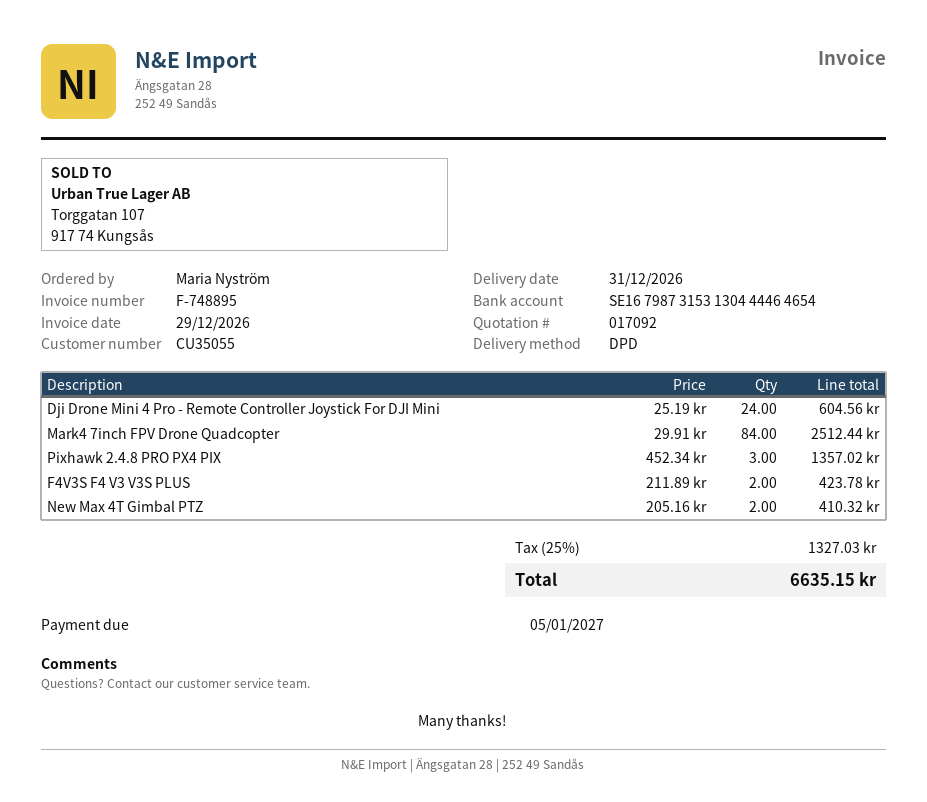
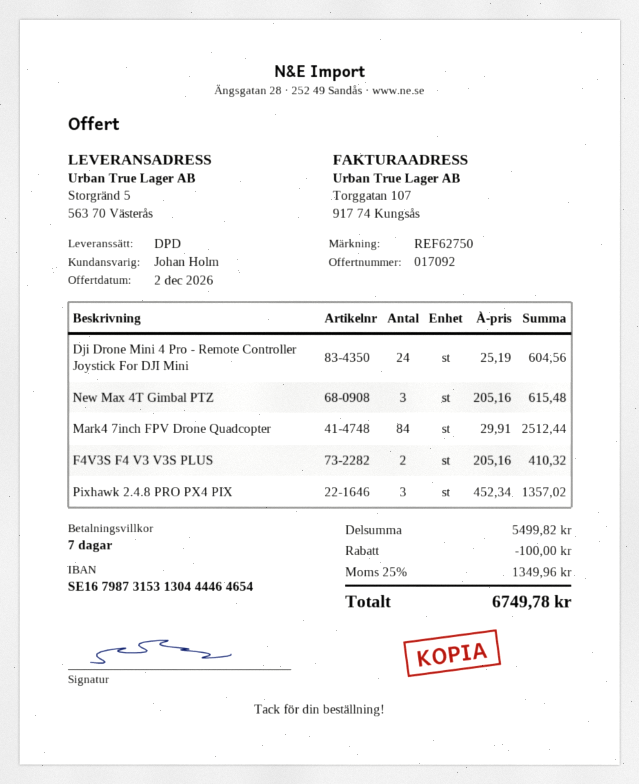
F4V3S F4 V3 V3S PLUS: 2 x 211.89 = 423.78 -> 2 x 205.16 = 410.32
New Max 4T Gimbal PTZ: 2 x 205.16 = 410.32 -> 3 x 205.16 = 615.48
discount: none -> 100.00
tax: 25% = 1327.03 -> 25% = 1349.96
total: 6635.15 -> 6749.78

